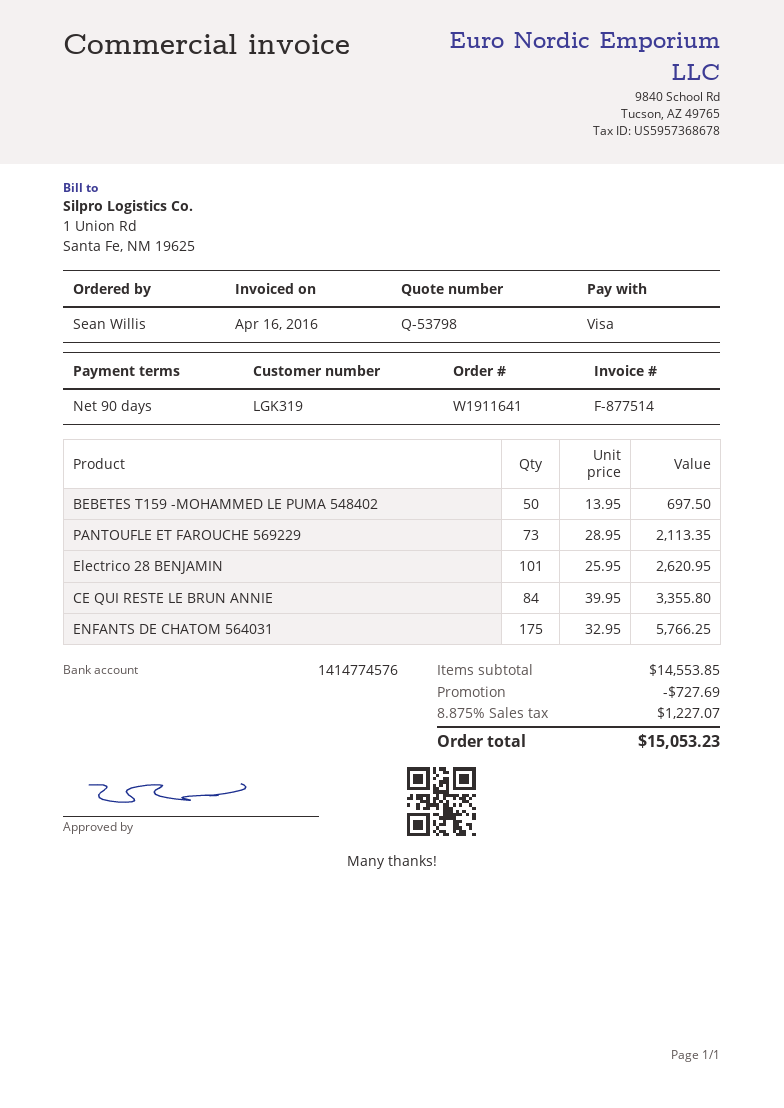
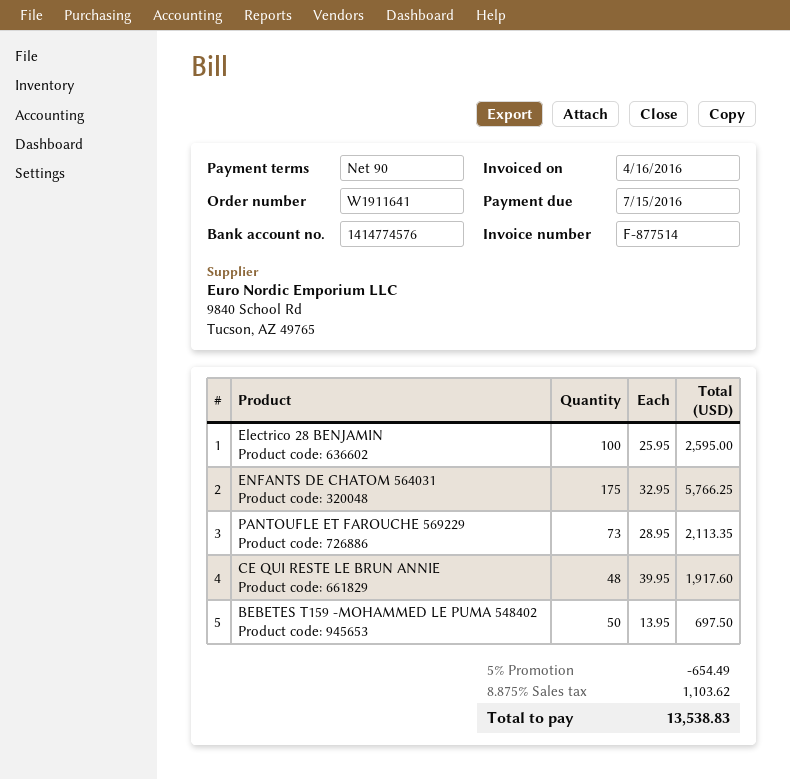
Electrico 28 BENJAMIN: 101 x 25.95 = 2620.95 -> 100 x 25.95 = 2595.00
CE QUI RESTE LE BRUN ANNIE: 84 x 39.95 = 3355.80 -> 48 x 39.95 = 1917.60
discount: 727.69 -> 654.49
tax: 8.875% = 1227.07 -> 8.875% = 1103.62
total: 15053.23 -> 13538.83

